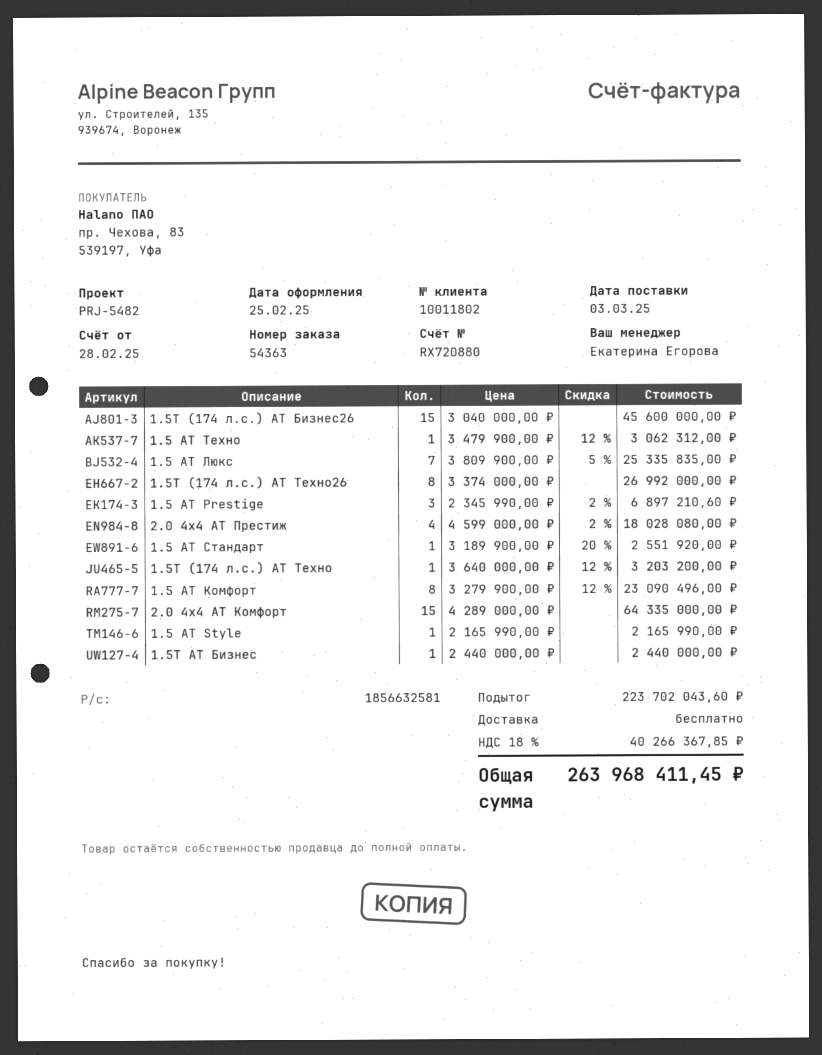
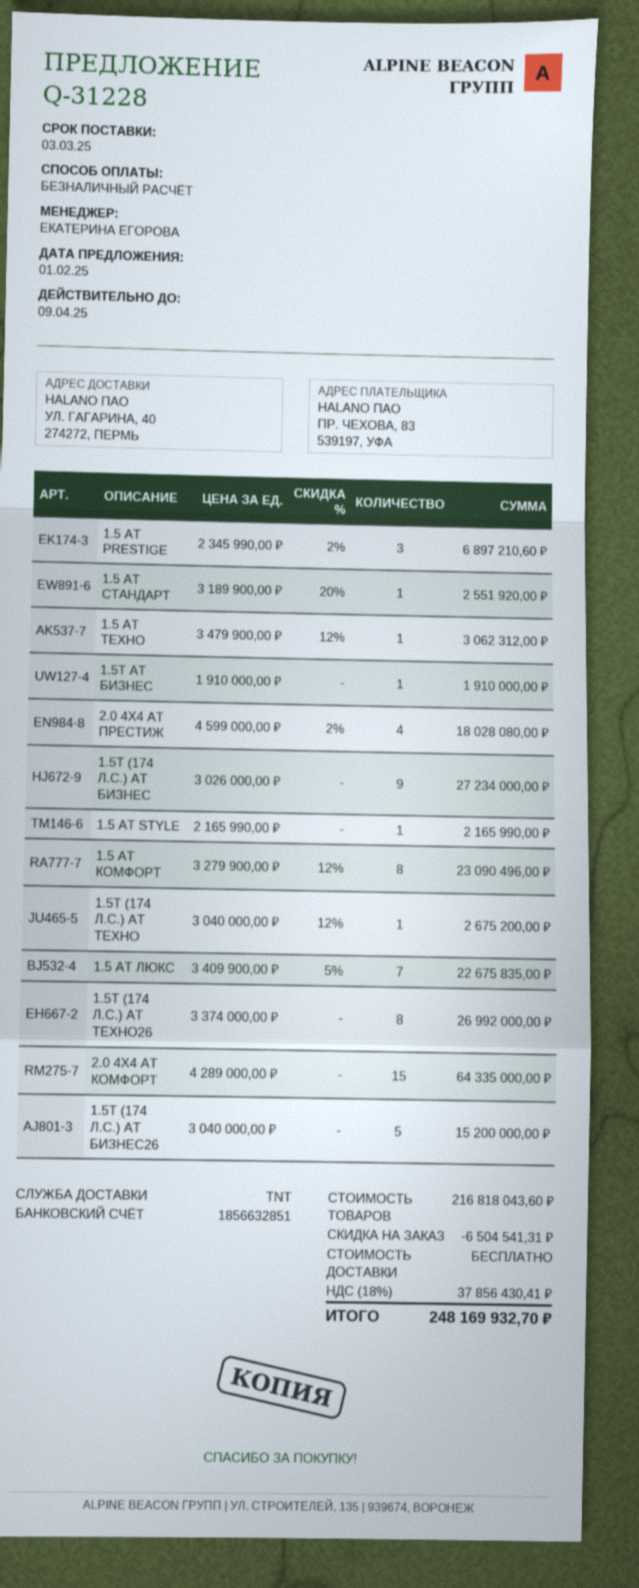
bank account: 1856632581 -> 1856632851
1.5T (174 л.с.) AT Бизнес26: 15 x 3040000.00 = 45600000.00 -> 5 x 3040000.00 = 15200000.00
1.5 AT Люкс: 7 x 3809900.00 - 5% = 25335835.00 -> 7 x 3409900.00 - 5% = 22675835.00
1.5T (174 л.с.) AT Техно: 1 x 3640000.00 - 12% = 3203200.00 -> 1 x 3040000.00 - 12% = 2675200.00
1.5Т AT Бизнес: 1 x 2440000.00 = 2440000.00 -> 1 x 1910000.00 = 1910000.00
1.5Т (174 Л.С.) AT БИЗНЕС: none -> 9 x 3026000.00 = 27234000.00
subtotal: 223702043.60 -> 216818043.60
discount: none -> 6504541.31
tax: 18% = 40266367.85 -> 18% = 37856430.41
total: 263968411.45 -> 248169932.70

